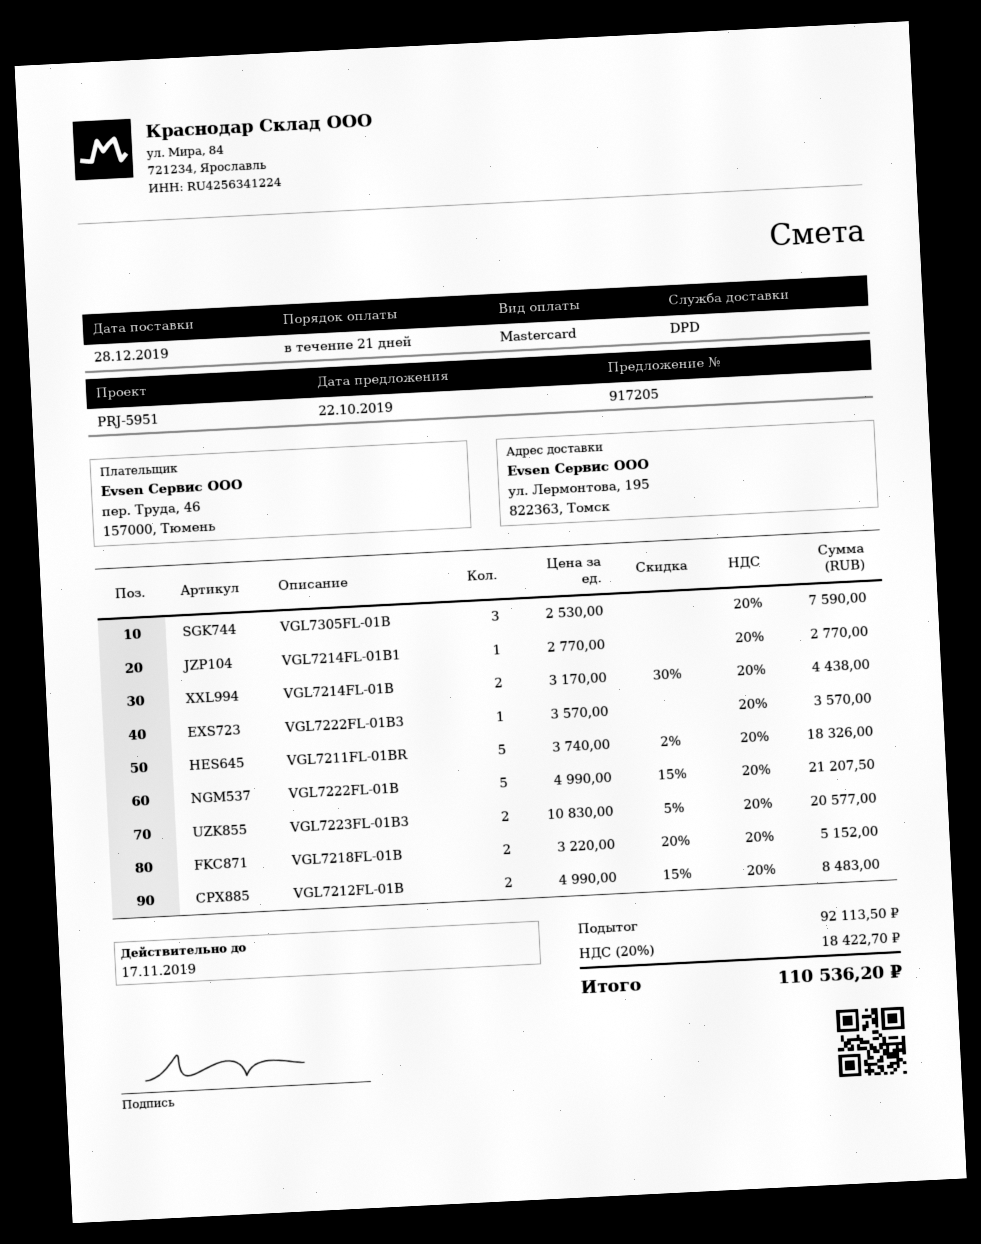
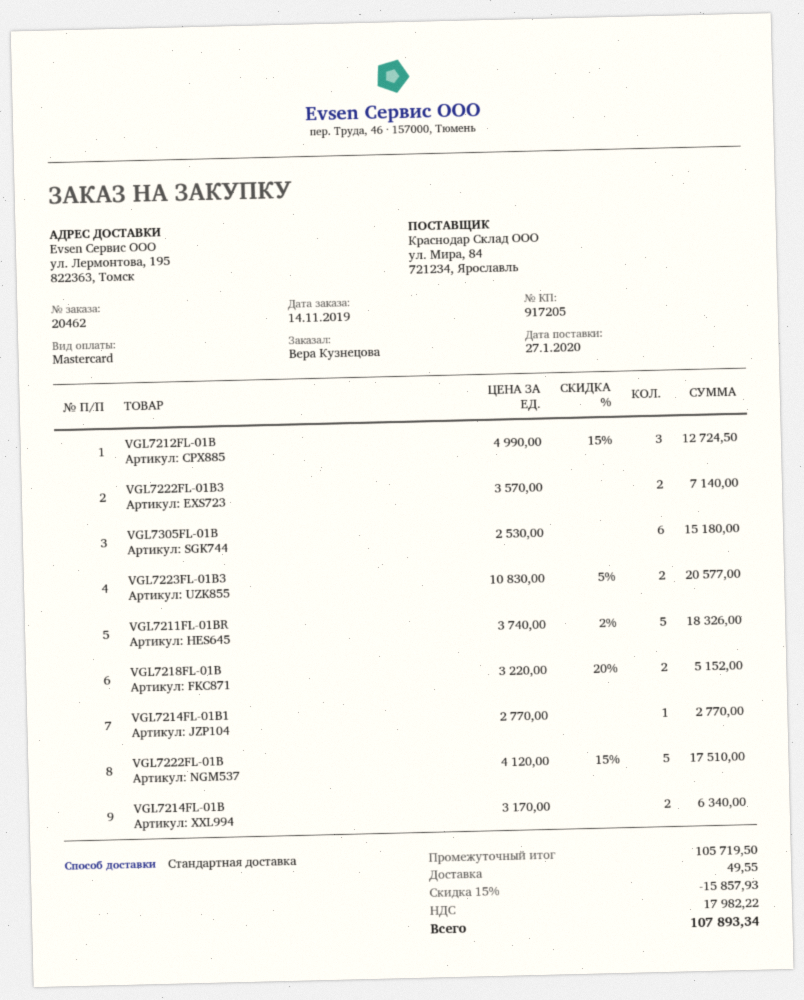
delivery date: 2019-12-28 -> 2020-01-27
shipping method: DPD -> standard
VGL7305FL-01B: 3 x 2530.00 = 7590.00 -> 6 x 2530.00 = 15180.00
VGL7214FL-01B: 2 x 3170.00 - 30% = 4438.00 -> 2 x 3170.00 = 6340.00
VGL7222FL-01B3: 1 x 3570.00 = 3570.00 -> 2 x 3570.00 = 7140.00
VGL7222FL-01B: 5 x 4990.00 - 15% = 21207.50 -> 5 x 4120.00 - 15% = 17510.00
VGL7212FL-01B: 2 x 4990.00 - 15% = 8483.00 -> 3 x 4990.00 - 15% = 12724.50
subtotal: 92113.50 -> 105719.50
discount: none -> 15% = 15857.93
shipping: none -> 49.55
tax: 18422.70 -> 17982.22
total: 110536.20 -> 107893.34

